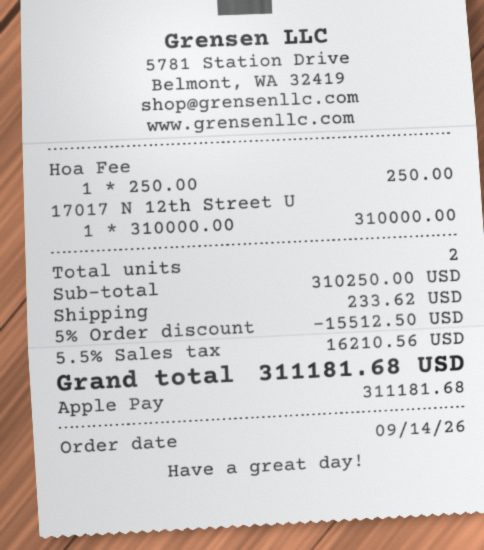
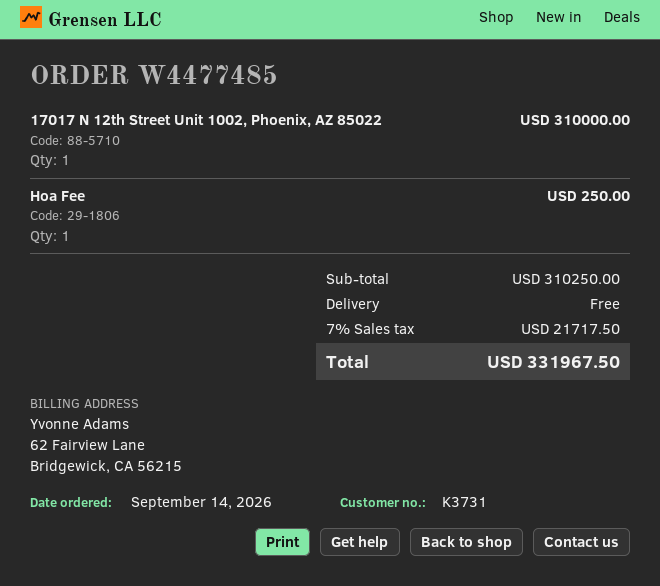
discount: 5% = 15512.50 -> none
shipping: 233.62 -> 0.00
tax: 5.5% = 16210.56 -> 7% = 21717.50
total: 311181.68 -> 331967.50

